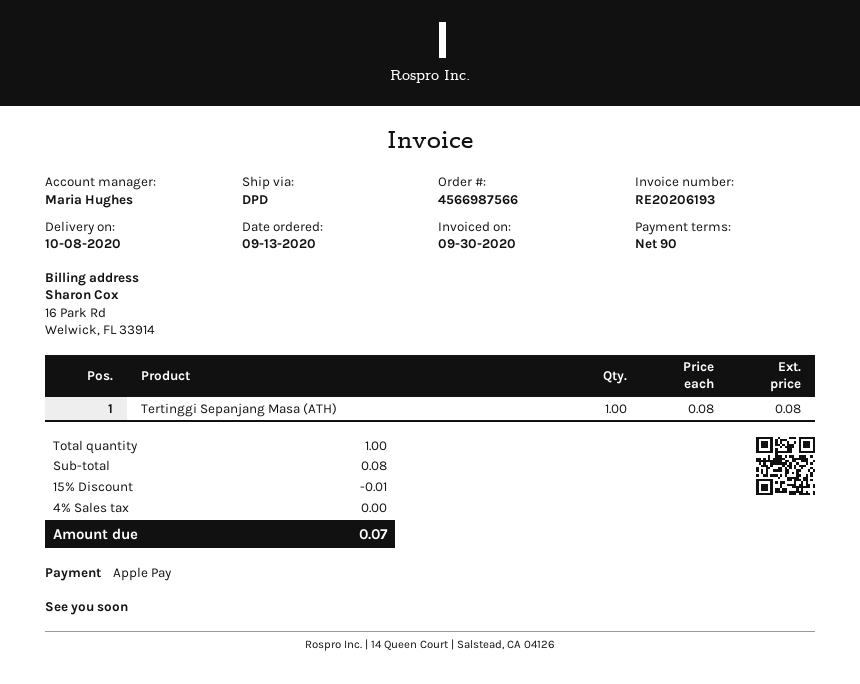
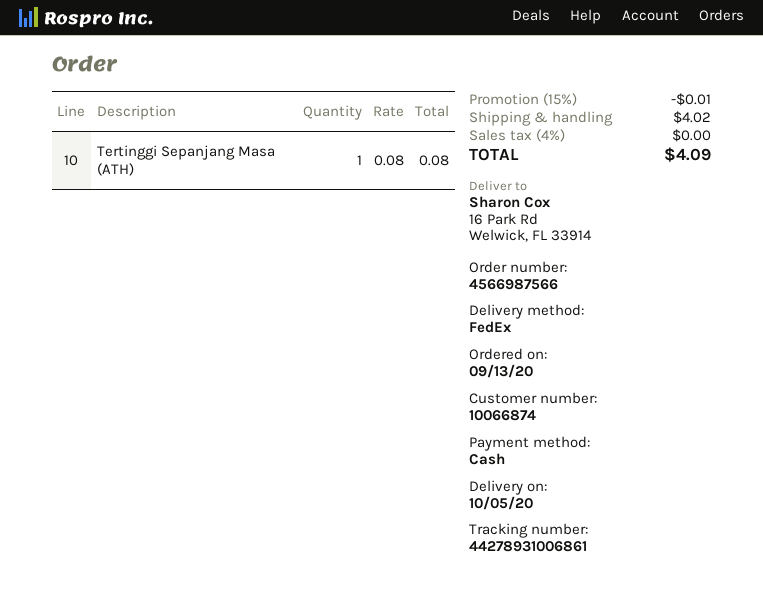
delivery date: 2020-10-08 -> 2020-10-05
payment method: Apple Pay -> cash
shipping method: DPD -> FedEx
shipping: none -> 4.02
total: 0.07 -> 4.09

